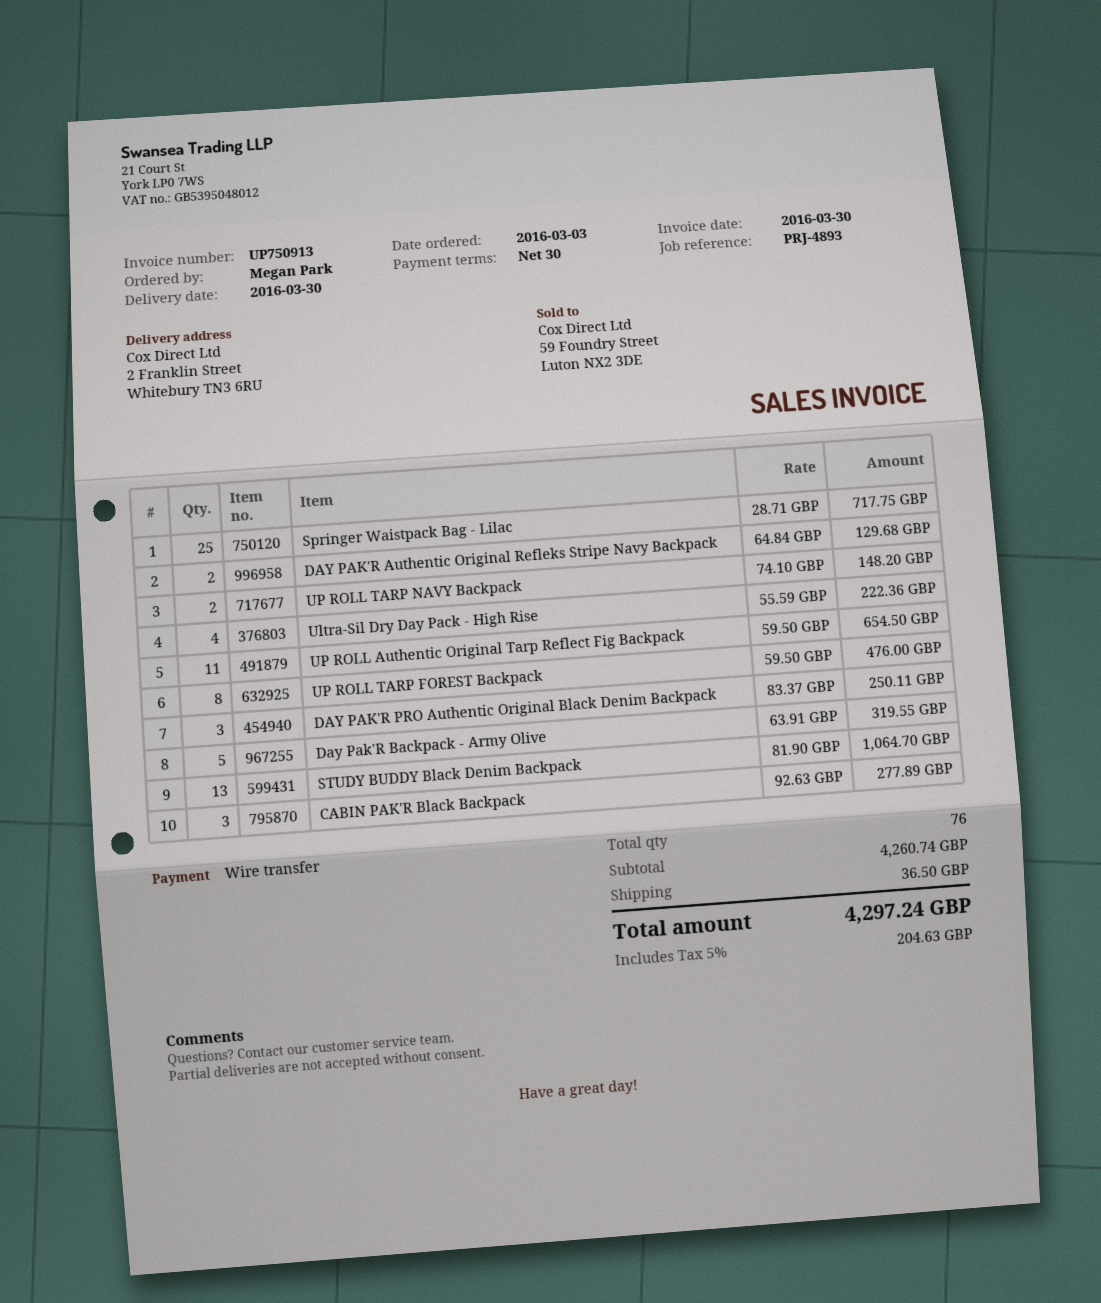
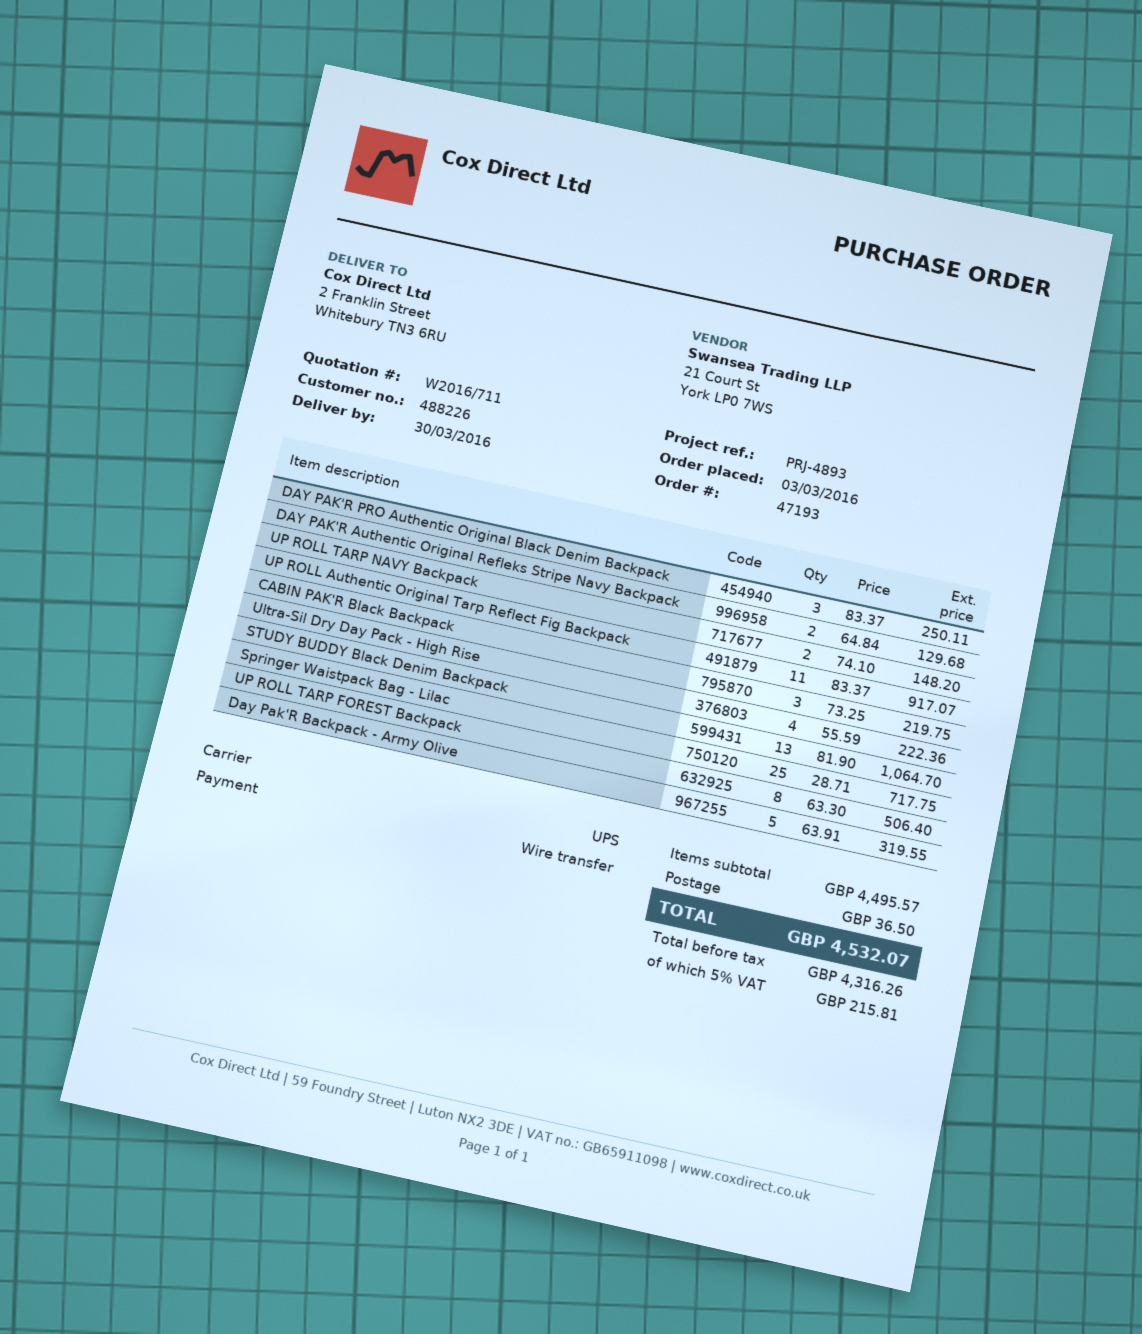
UP ROLL Authentic Original Tarp Reflect Fig Backpack: 11 x 59.50 = 654.50 -> 11 x 83.37 = 917.07
UP ROLL TARP FOREST Backpack: 8 x 59.50 = 476.00 -> 8 x 63.30 = 506.40
CABIN PAK'R Black Backpack: 3 x 92.63 = 277.89 -> 3 x 73.25 = 219.75
subtotal: 4260.74 -> 4495.57
tax: 5% = 204.63 -> 5% = 215.81
total: 4297.24 -> 4532.07

